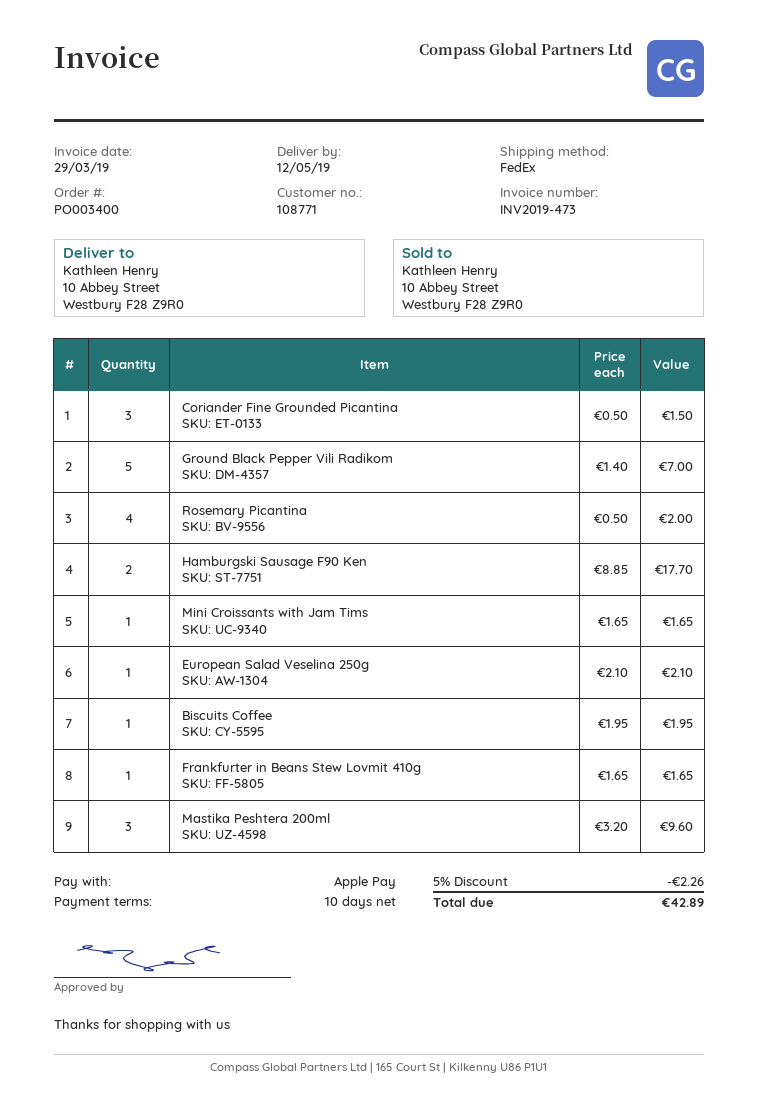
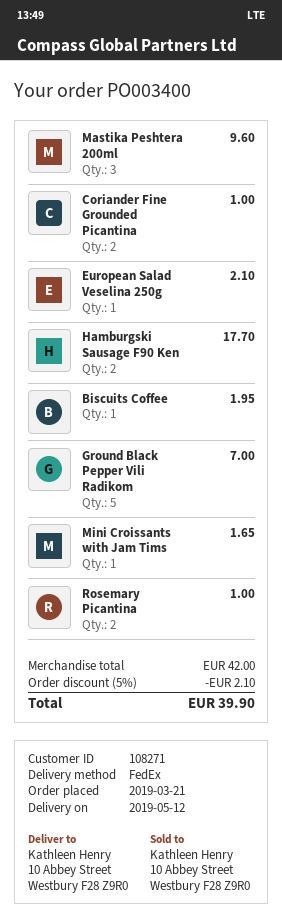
customer number: 108771 -> 108271
Coriander Fine Grounded Picantina: 3 for 1.50 -> 2 for 1.00
Rosemary Picantina: 4 for 2.00 -> 2 for 1.00
Frankfurter in Beans Stew Lovmit 410g: 1 for 1.65 -> none
discount: 5% = 2.26 -> 5% = 2.10
total: 42.89 -> 39.90

